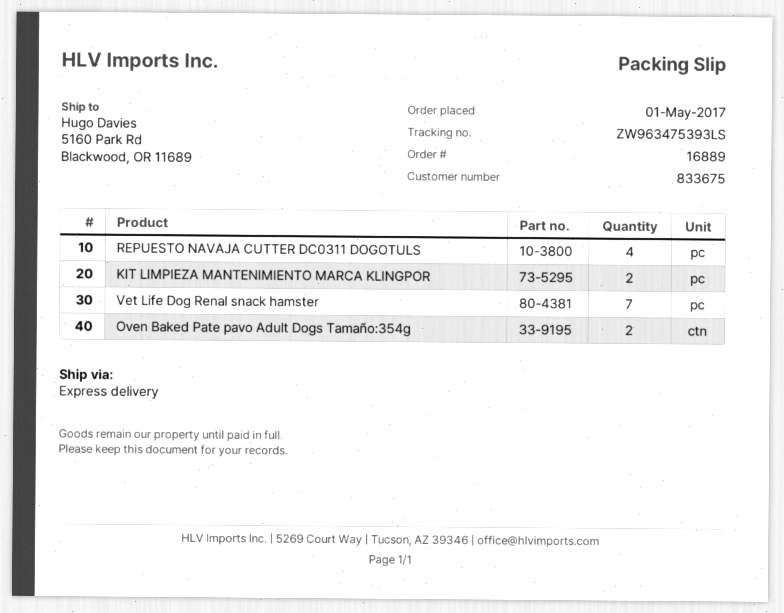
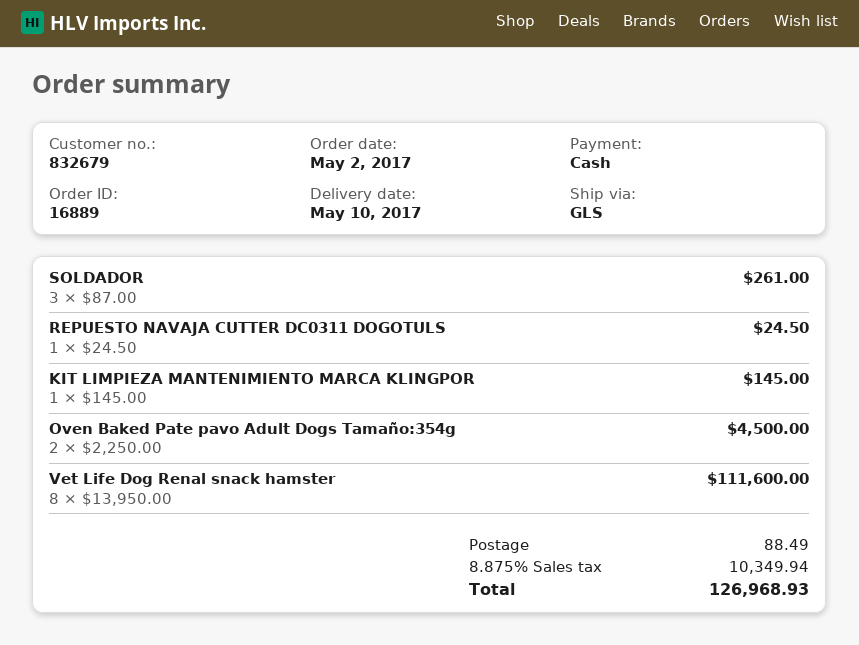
order date: 2017-05-01 -> 2017-05-02
customer number: 833675 -> 832679
shipping method: express -> GLS
REPUESTO NAVAJA CUTTER DC0311 DOGOTULS: 4 -> 1
KIT LIMPIEZA MANTENIMIENTO MARCA KLINGPOR: 2 -> 1
Vet Life Dog Renal snack hamster: 7 -> 8
SOLDADOR: none -> 3

